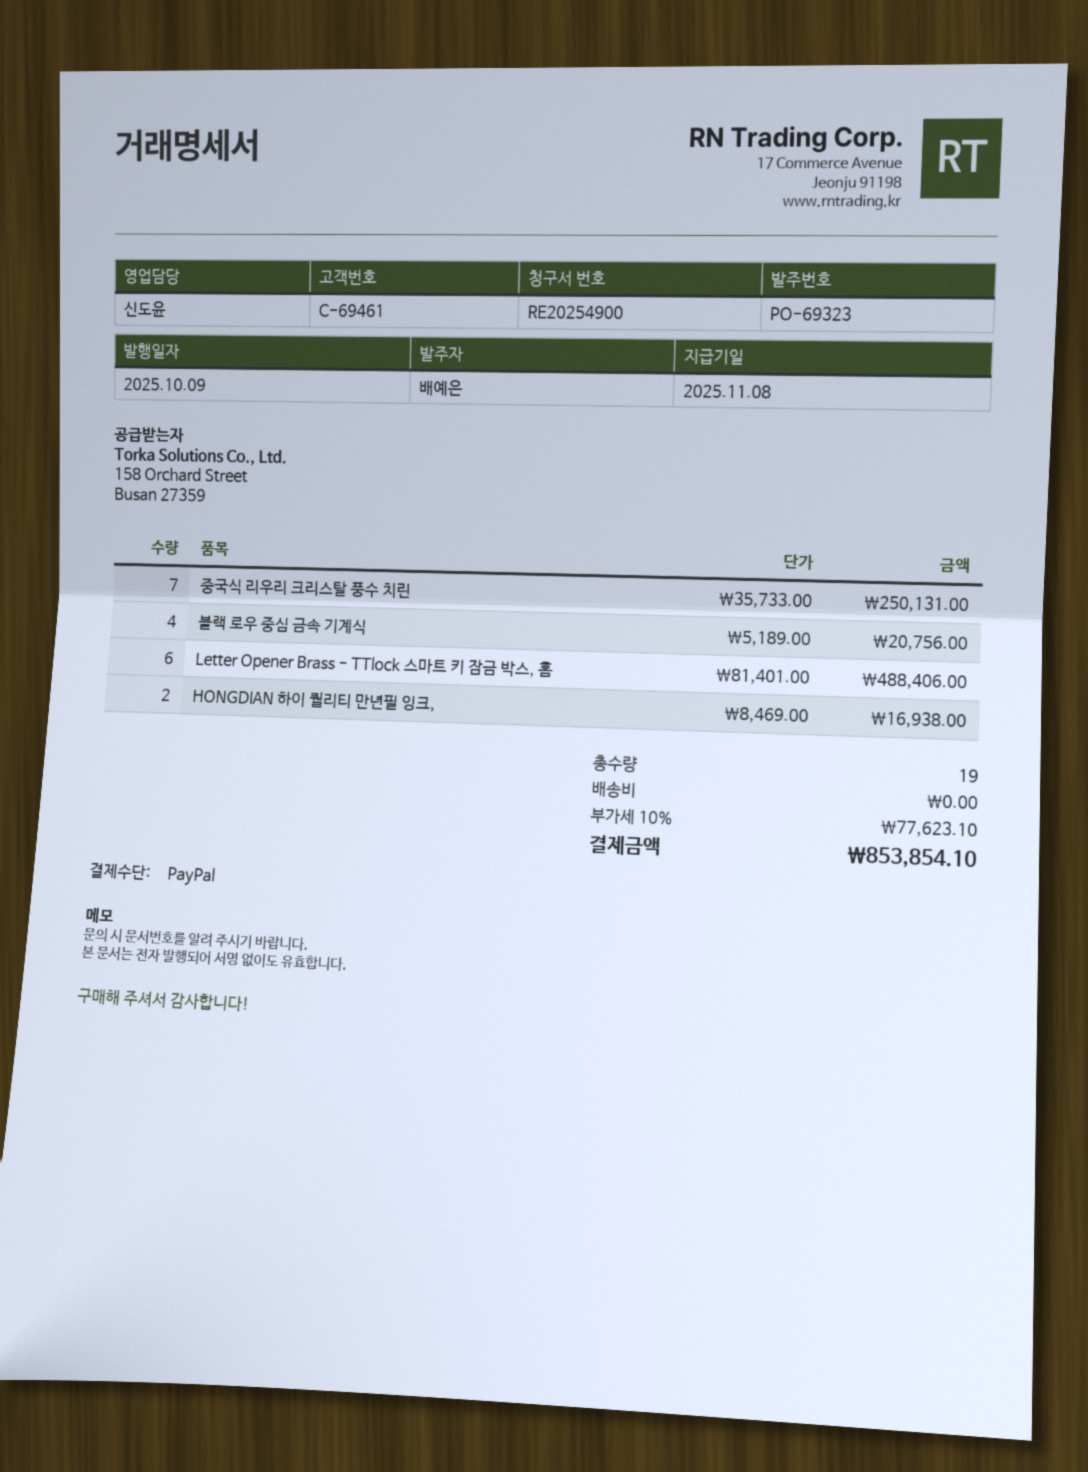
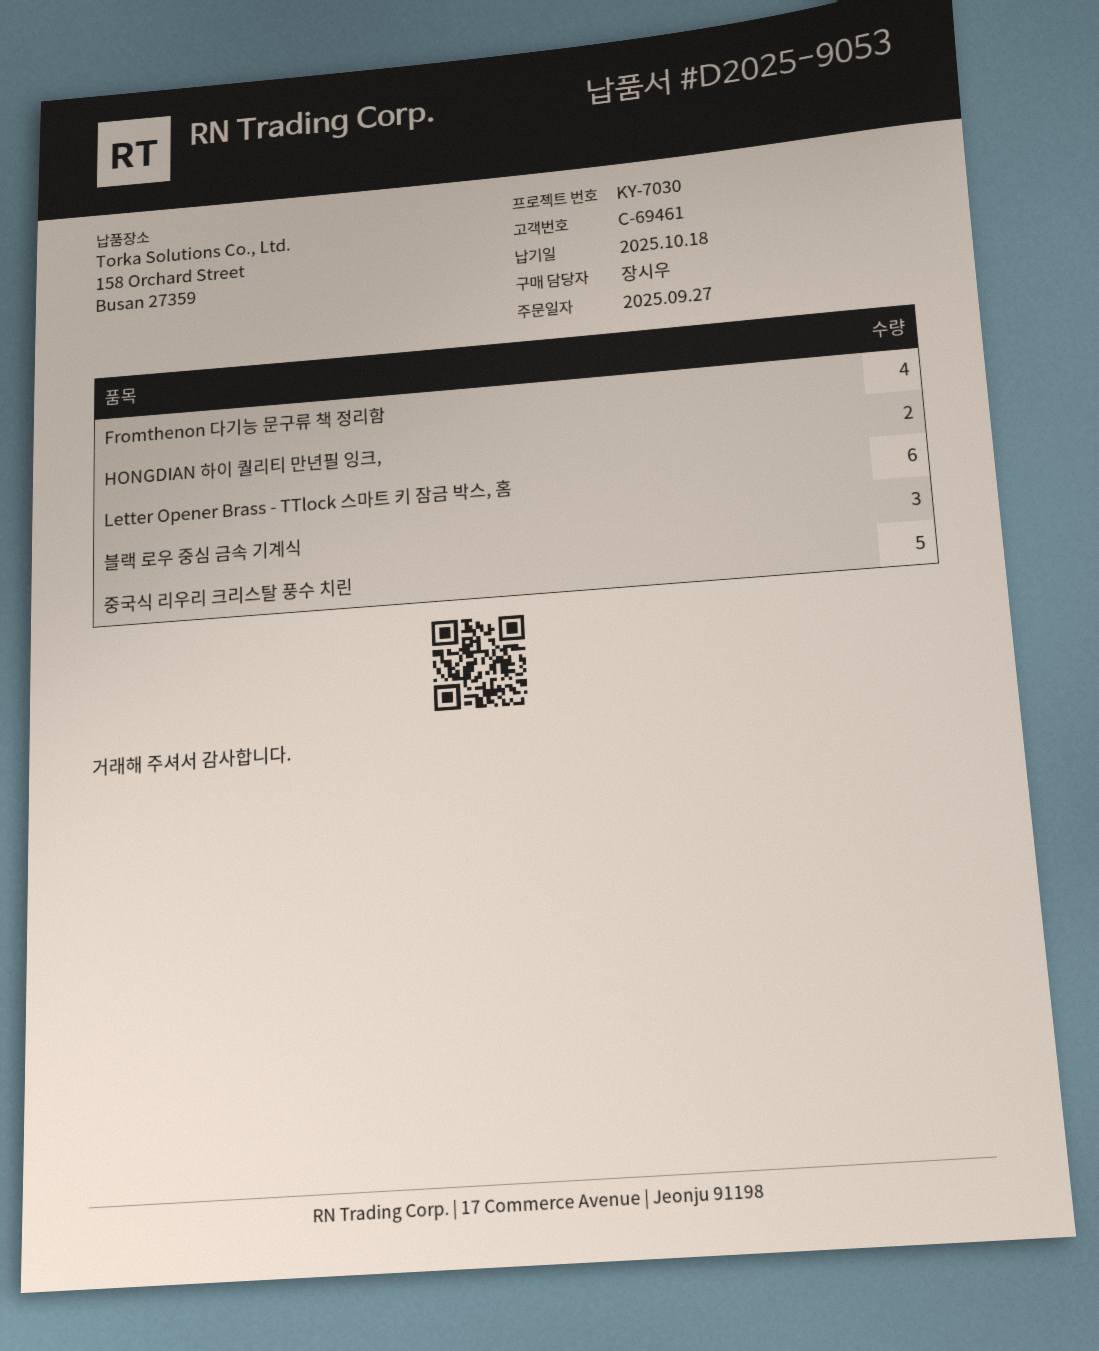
ordered by: 배예은 -> 장시우
중국식 리우리 크리스탈 풍수 치린: 7 -> 5
블랙 로우 중심 금속 기계식: 4 -> 3
Fromthenon 다기능 문구류 책 정리함: none -> 4

